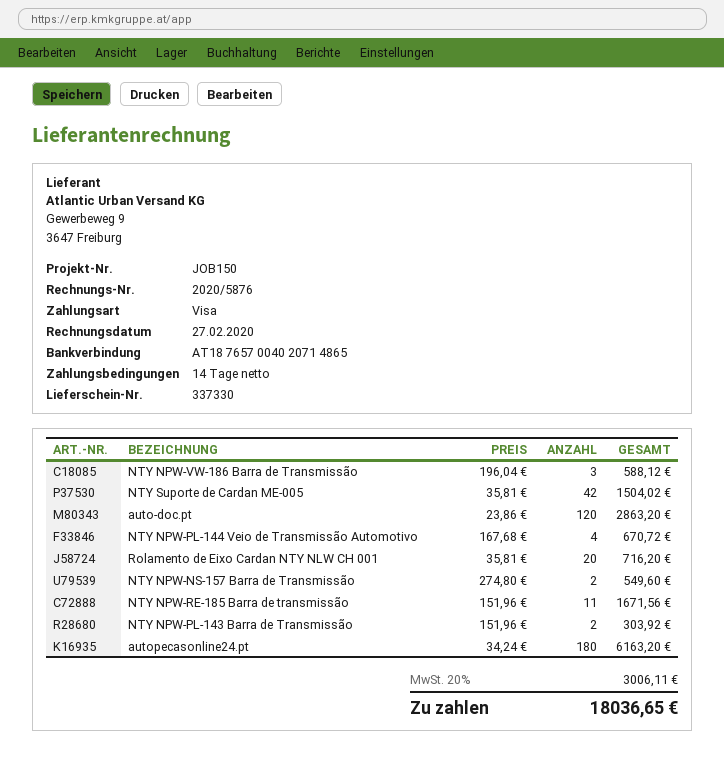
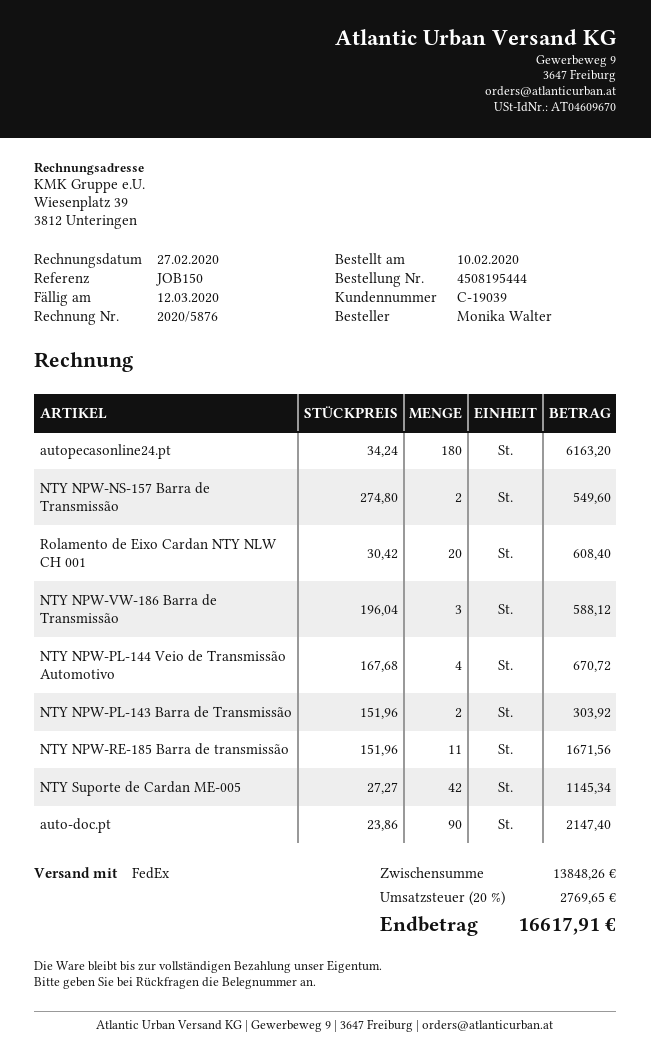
NTY Suporte de Cardan ME‑005: 42 x 35.81 = 1504.02 -> 42 x 27.27 = 1145.34
auto-doc.pt: 120 x 23.86 = 2863.20 -> 90 x 23.86 = 2147.40
Rolamento de Eixo Cardan NTY NLW CH 001: 20 x 35.81 = 716.20 -> 20 x 30.42 = 608.40
tax: 20% = 3006.11 -> 20% = 2769.65
total: 18036.65 -> 16617.91

